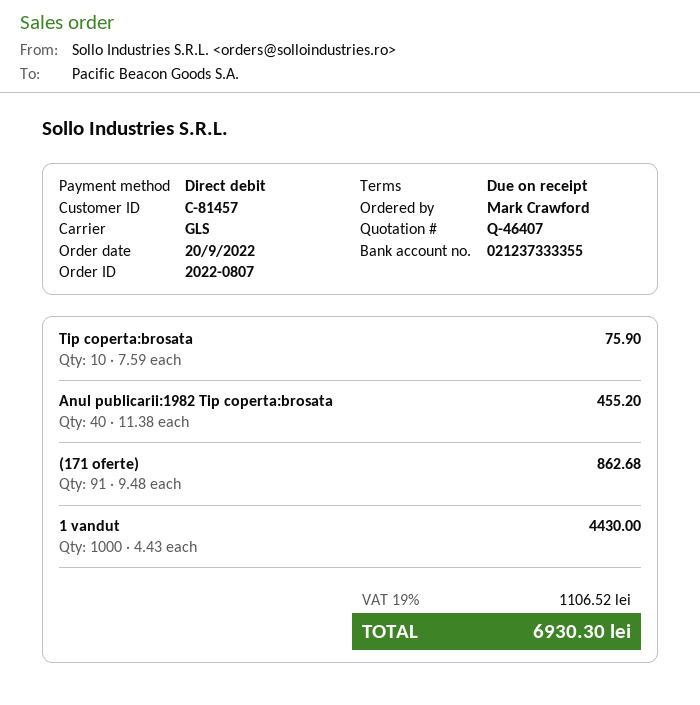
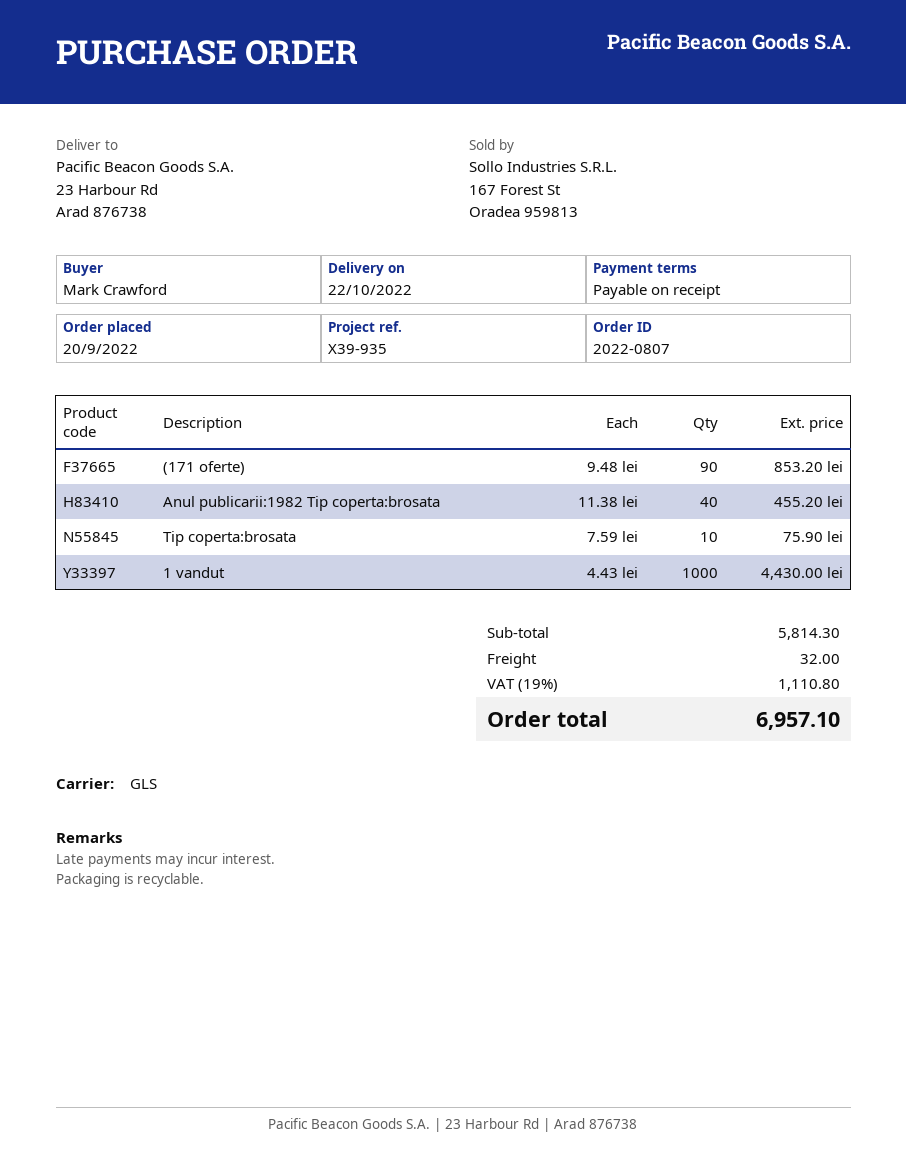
(171 oferte): 91 x 9.48 = 862.68 -> 90 x 9.48 = 853.20
shipping: none -> 32.00
tax: 19% = 1106.52 -> 19% = 1110.80
total: 6930.30 -> 6957.10

